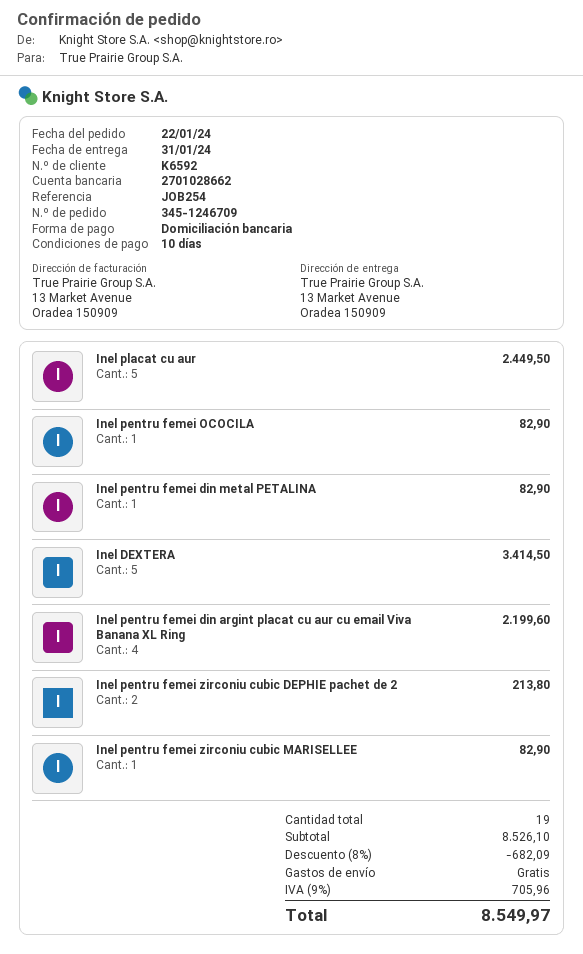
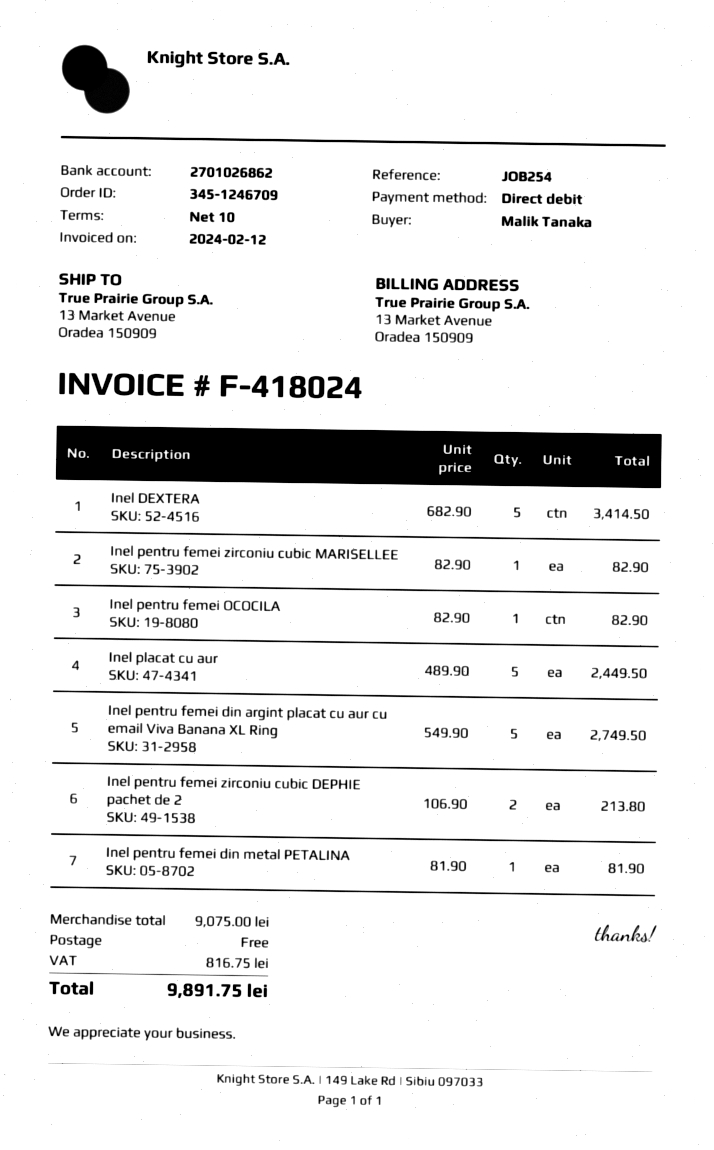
bank account: 2701028662 -> 2701026862
Inel pentru femei din metal PETALINA: 1 for 82.90 -> 1 for 81.90
Inel pentru femei din argint placat cu aur cu email Viva Banana XL Ring: 4 for 2199.60 -> 5 for 2749.50
subtotal: 8526.10 -> 9075.00
discount: 8% = 682.09 -> none
tax: 705.96 -> 816.75
total: 8549.97 -> 9891.75

